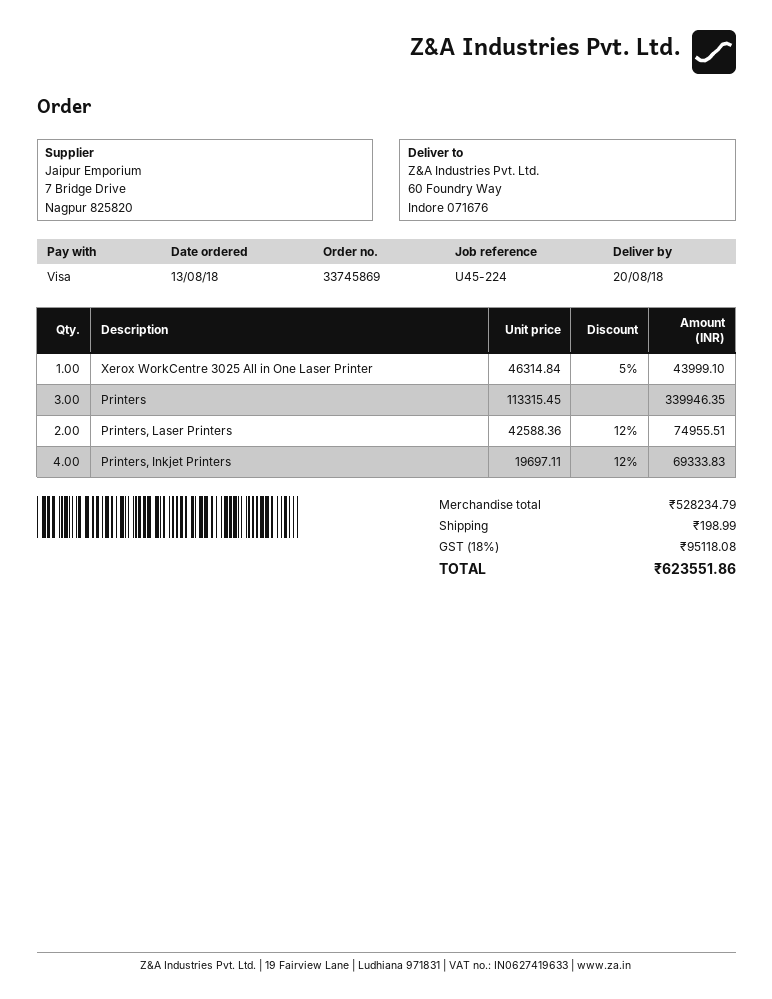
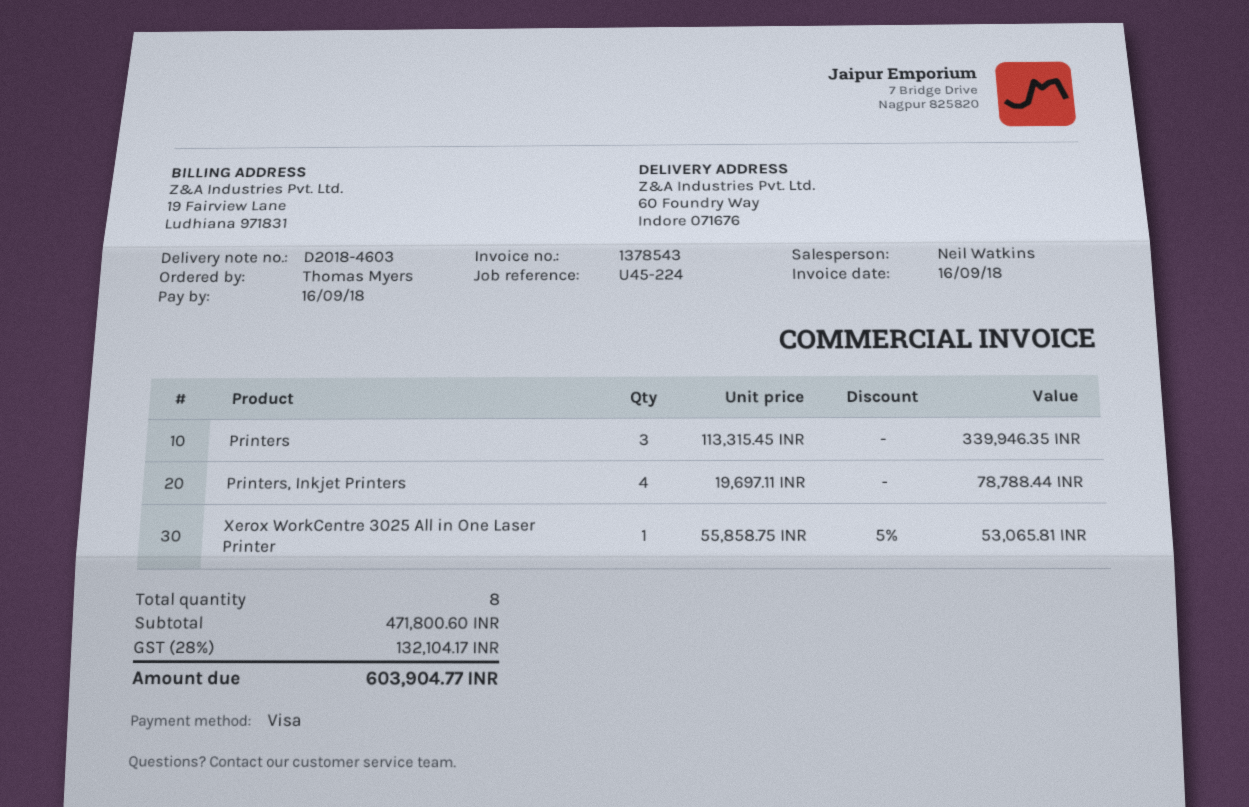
Xerox WorkCentre 3025 All in One Laser Printer: 1 x 46314.84 - 5% = 43999.10 -> 1 x 55858.75 - 5% = 53065.81
Printers, Laser Printers: 2 x 42588.36 - 12% = 74955.51 -> none
Printers, Inkjet Printers: 4 x 19697.11 - 12% = 69333.83 -> 4 x 19697.11 = 78788.44
subtotal: 528234.79 -> 471800.60
shipping: 198.99 -> none
tax: 18% = 95118.08 -> 28% = 132104.17
total: 623551.86 -> 603904.77

